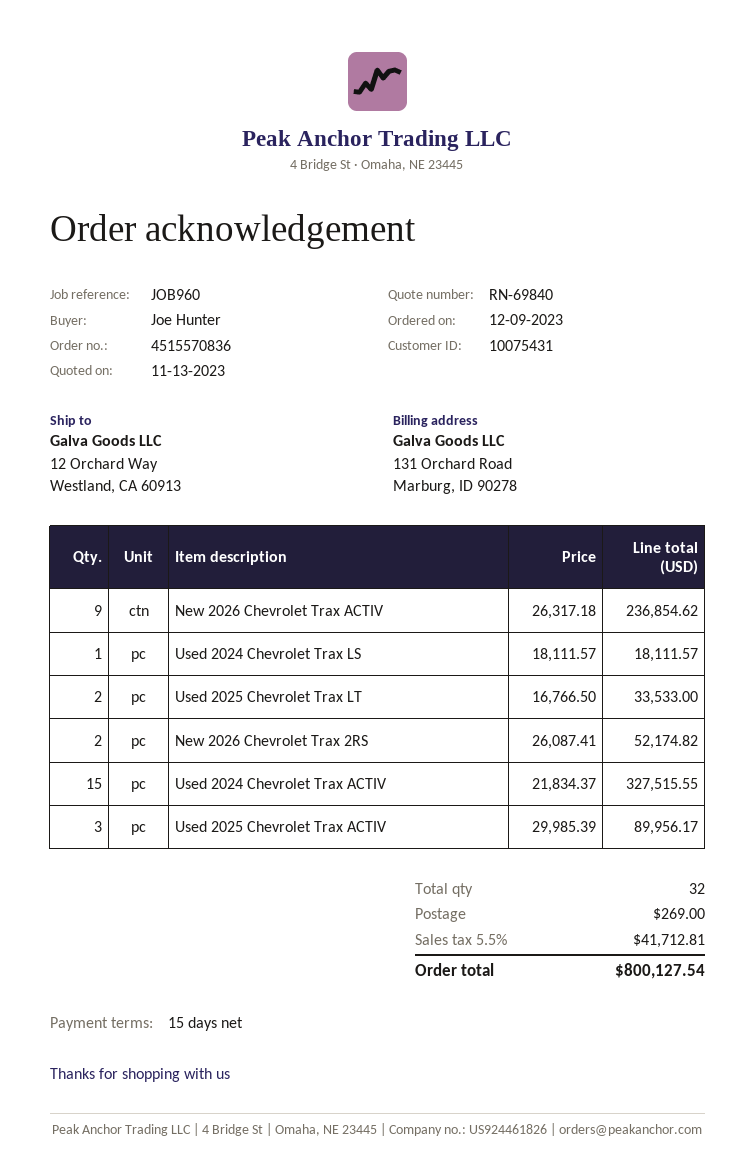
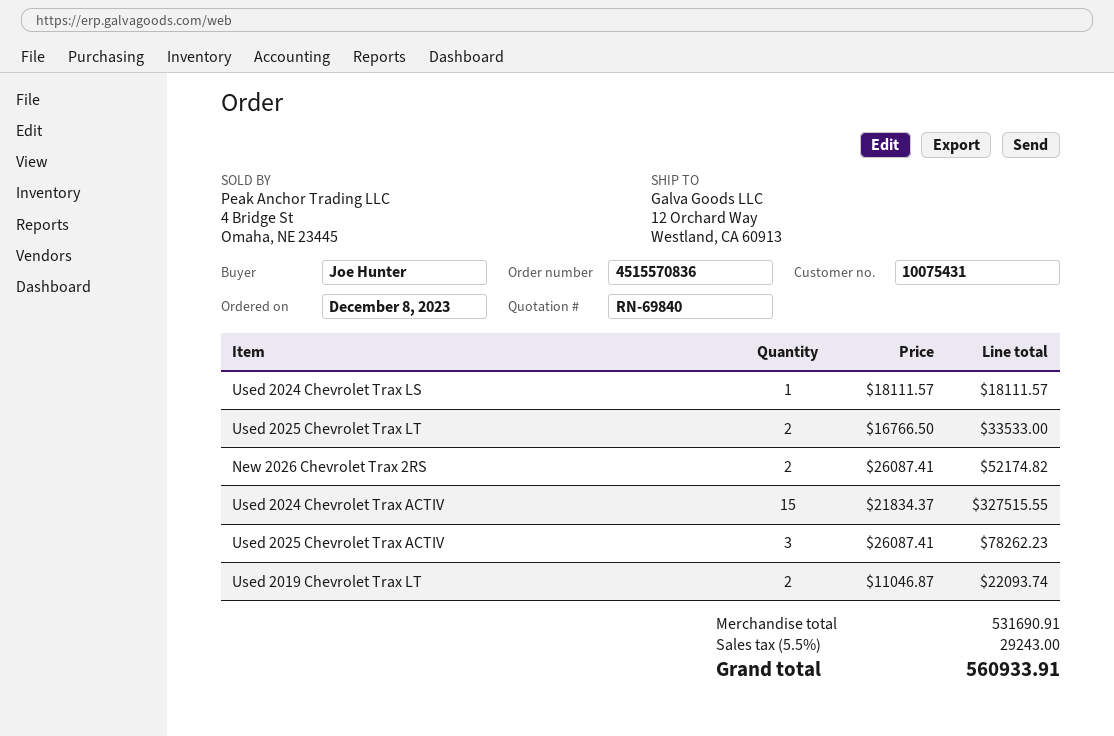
order date: 2023-12-09 -> 2023-12-08
New 2026 Chevrolet Trax ACTIV: 9 x 26317.18 = 236854.62 -> none
Used 2025 Chevrolet Trax ACTIV: 3 x 29985.39 = 89956.17 -> 3 x 26087.41 = 78262.23
Used 2019 Chevrolet Trax LT: none -> 2 x 11046.87 = 22093.74
shipping: 269.00 -> none
tax: 5.5% = 41712.81 -> 5.5% = 29243.00
total: 800127.54 -> 560933.91

